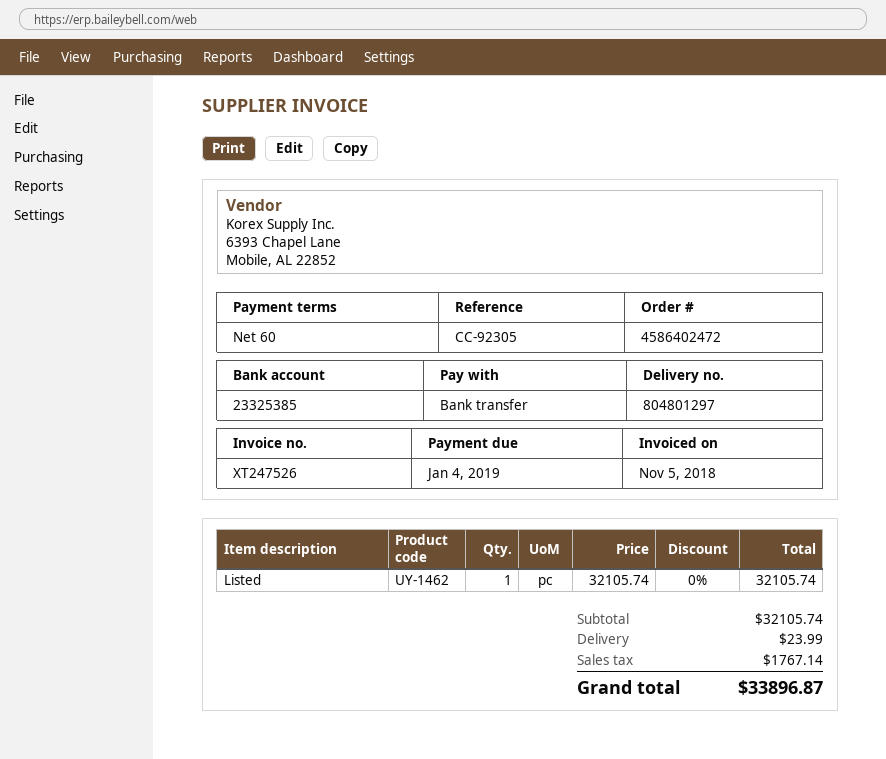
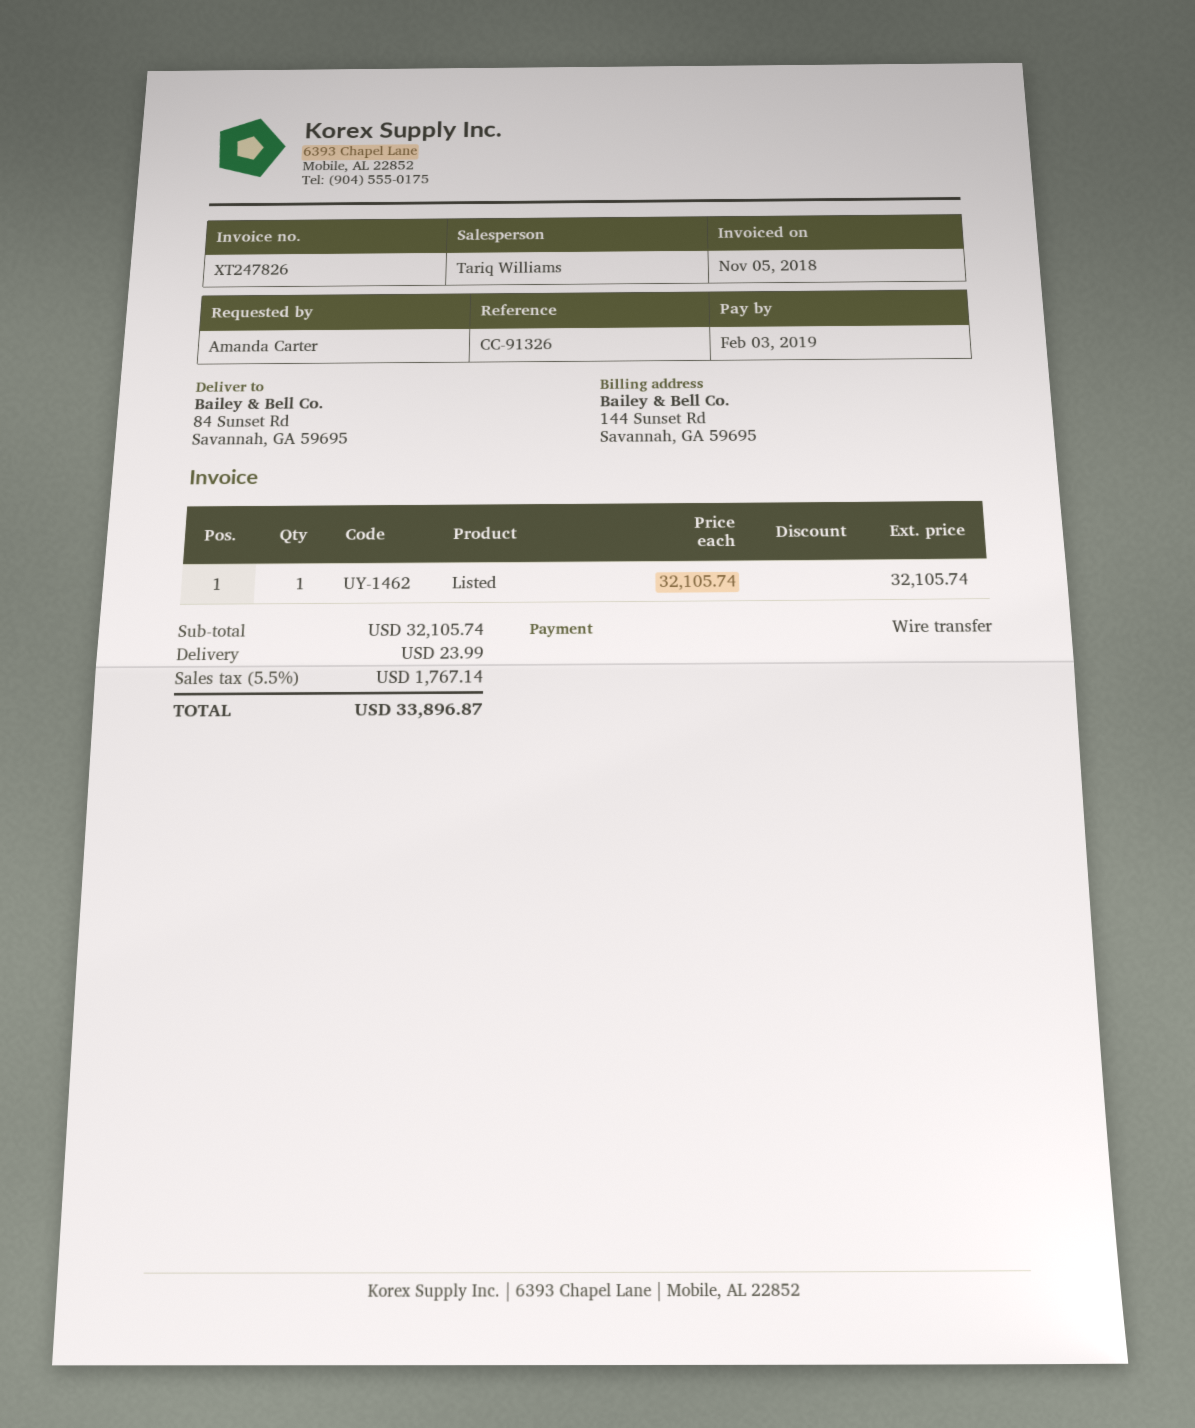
invoice number: XT247526 -> XT247826
due date: 2019-01-04 -> 2019-02-03
reference: CC-92305 -> CC-91326

